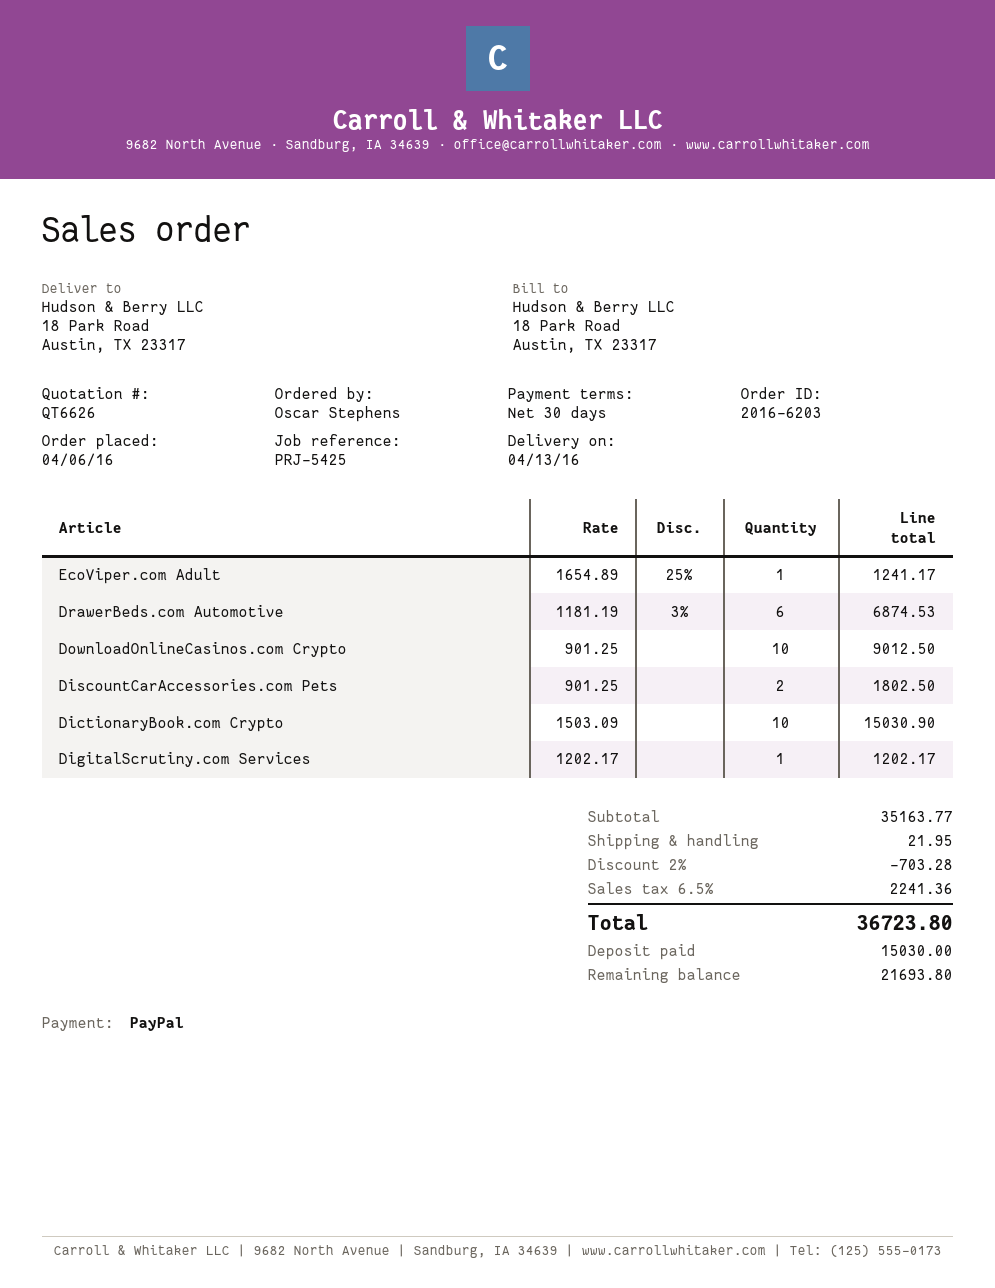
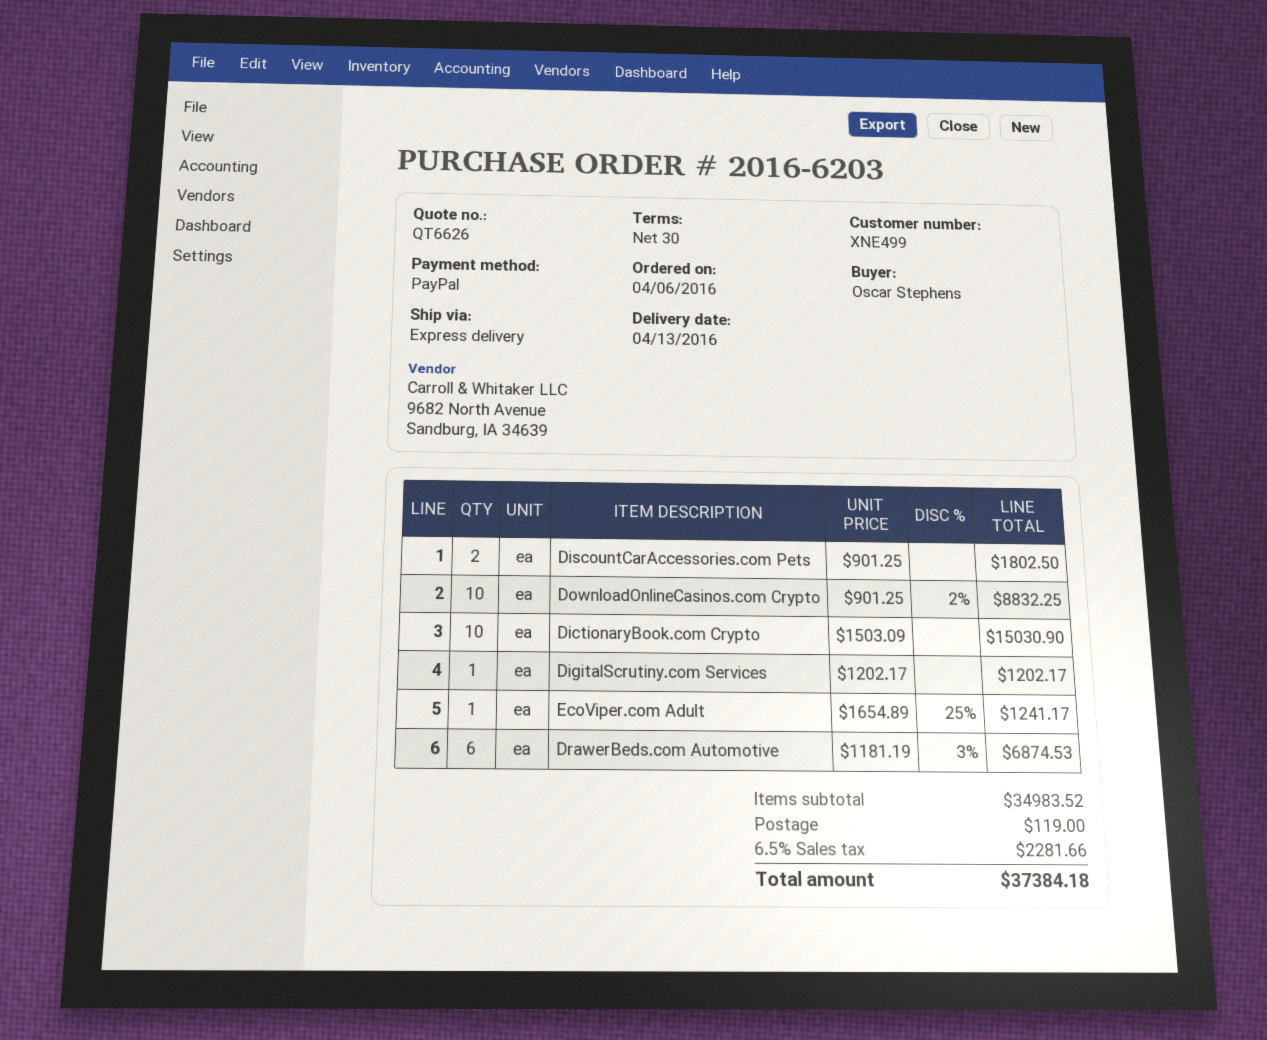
DownloadOnlineCasinos.com Crypto: 10 x 901.25 = 9012.50 -> 10 x 901.25 - 2% = 8832.25
subtotal: 35163.77 -> 34983.52
discount: 2% = 703.28 -> none
shipping: 21.95 -> 119.00
tax: 6.5% = 2241.36 -> 6.5% = 2281.66
total: 36723.80 -> 37384.18

